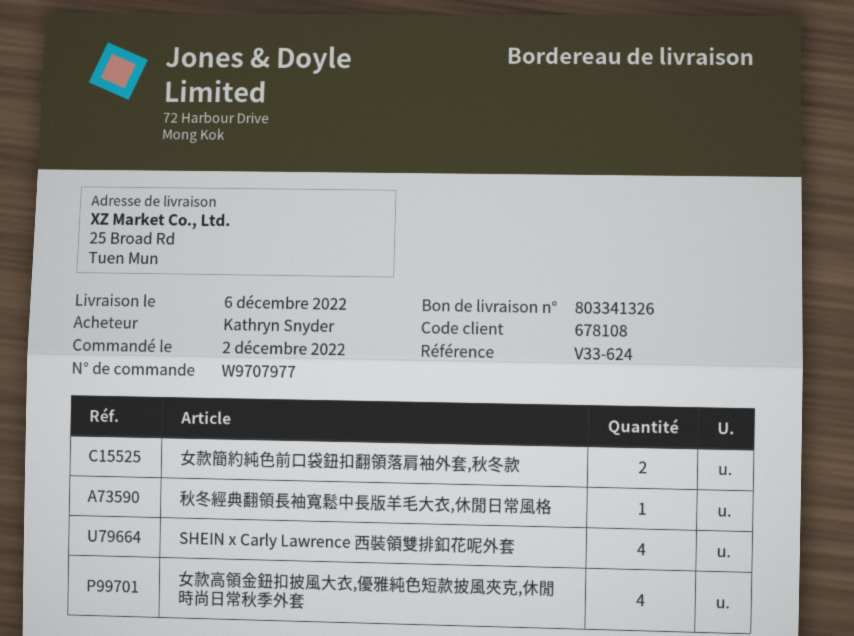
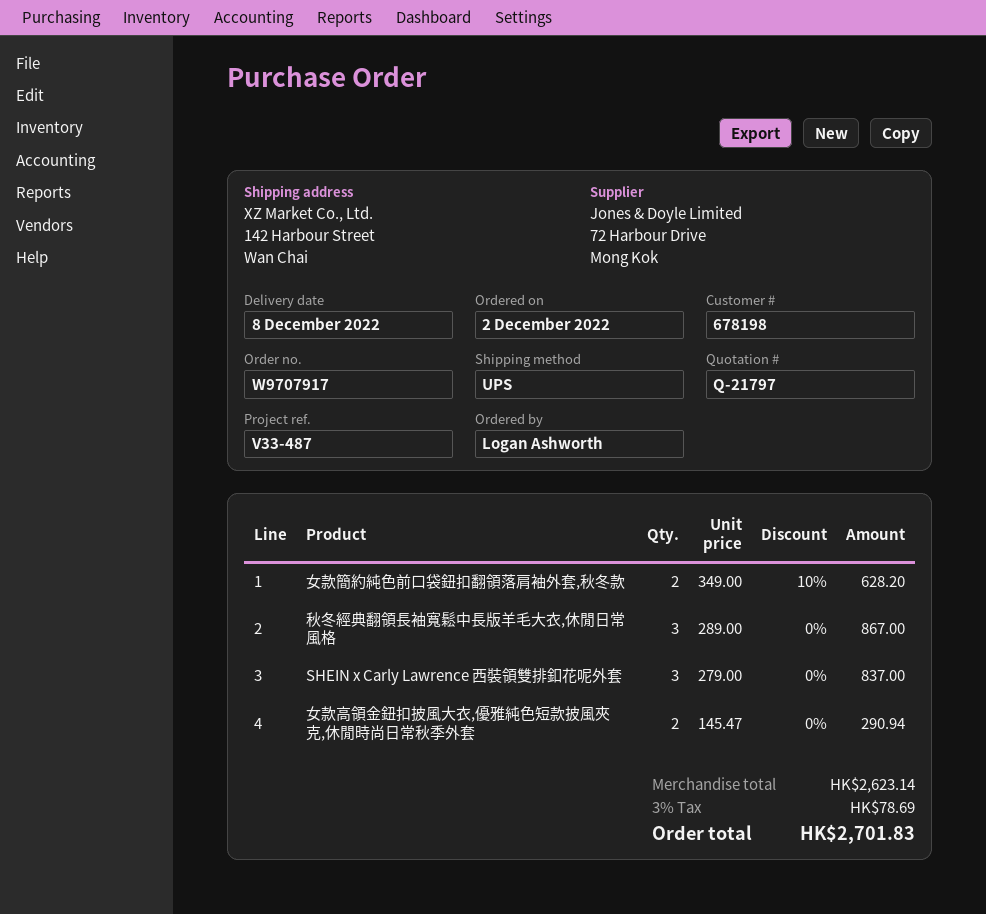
order number: W9707977 -> W9707917
delivery date: 2022-12-06 -> 2022-12-08
customer number: 678108 -> 678198
reference: V33-624 -> V33-487
ordered by: Kathryn Snyder -> Logan Ashworth
ship to: 25 Broad Rd, Tuen Mun -> 142 Harbour Street, Wan Chai
秋冬經典翻領長袖寬鬆中長版羊毛大衣,休閒日常風格: 1 -> 3
SHEIN x Carly Lawrence 西裝領雙排釦花呢外套: 4 -> 3
女款高領金鈕扣披風大衣,優雅純色短款披風夾克,休閒時尚日常秋季外套: 4 -> 2

